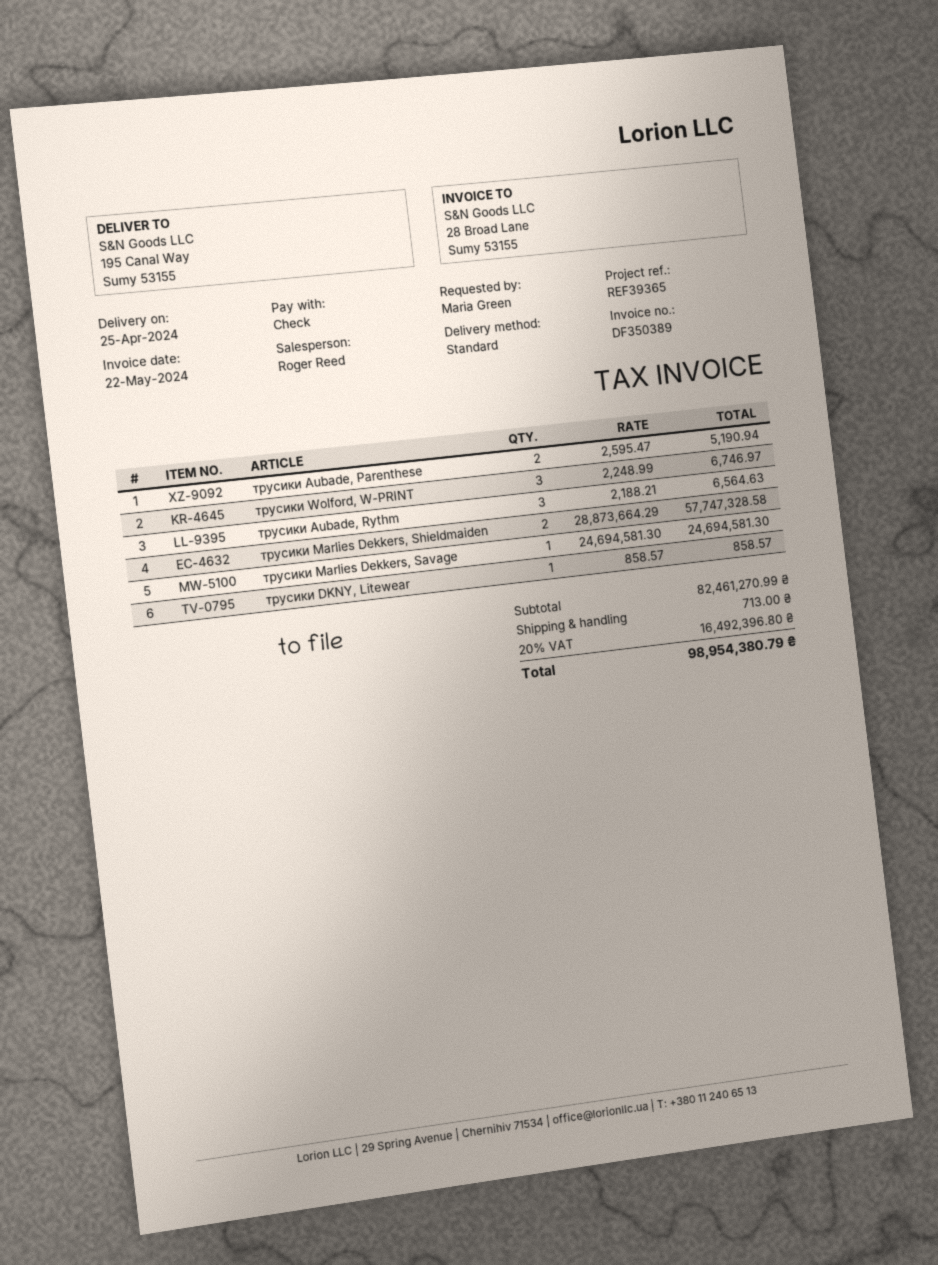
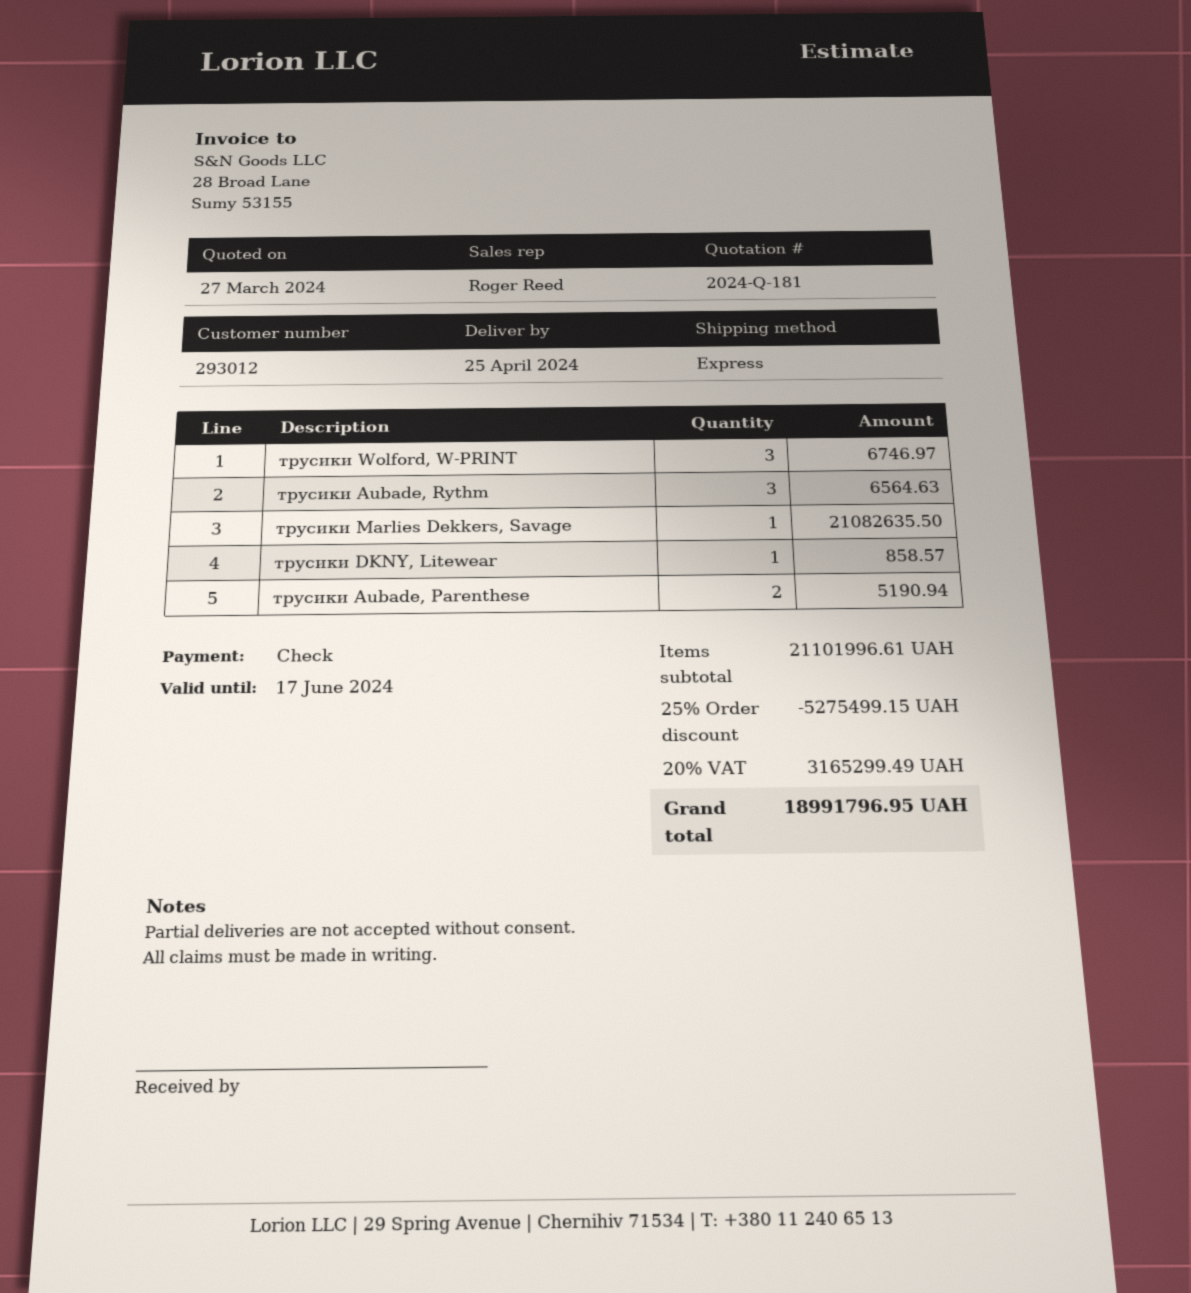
shipping method: standard -> express
трусики Marlies Dekkers, Shieldmaiden: 2 for 57747328.58 -> none
трусики Marlies Dekkers, Savage: 1 for 24694581.30 -> 1 for 21082635.50
subtotal: 82461270.99 -> 21101996.61
discount: none -> 25% = 5275499.15
shipping: 713.00 -> none
tax: 20% = 16492396.80 -> 20% = 3165299.49
total: 98954380.79 -> 18991796.95

